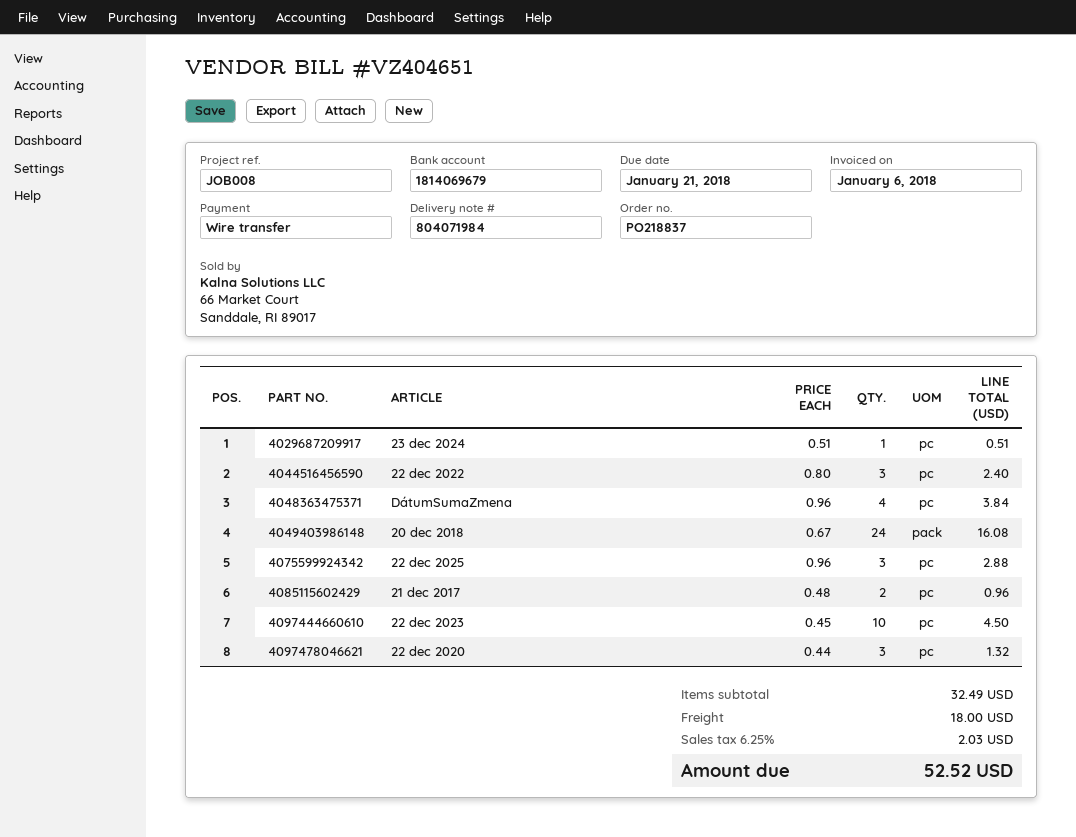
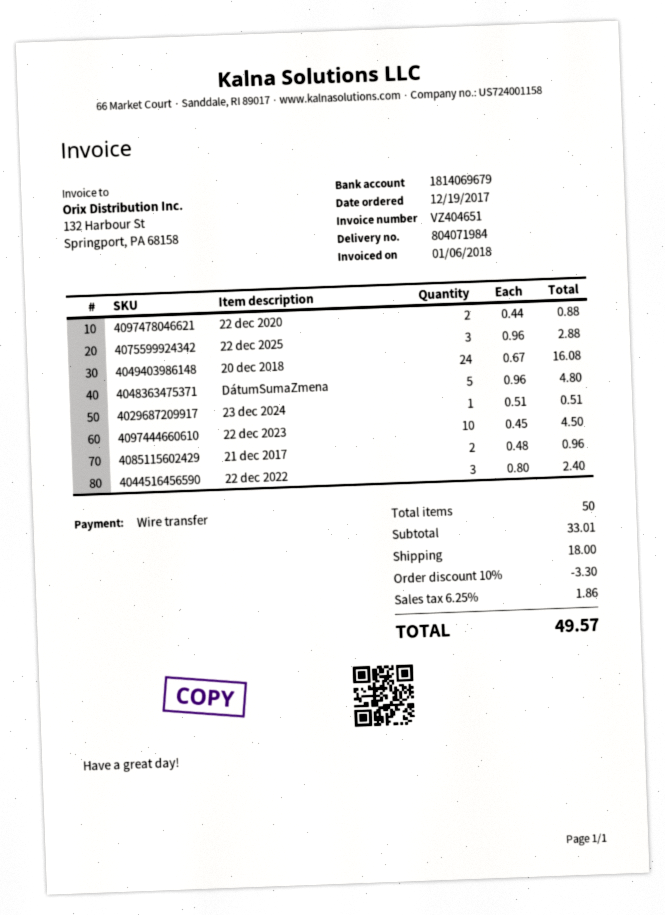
DátumSumaZmena: 4 x 0.96 = 3.84 -> 5 x 0.96 = 4.80
22 dec 2020: 3 x 0.44 = 1.32 -> 2 x 0.44 = 0.88
subtotal: 32.49 -> 33.01
discount: none -> 10% = 3.30
tax: 6.25% = 2.03 -> 6.25% = 1.86
total: 52.52 -> 49.57

